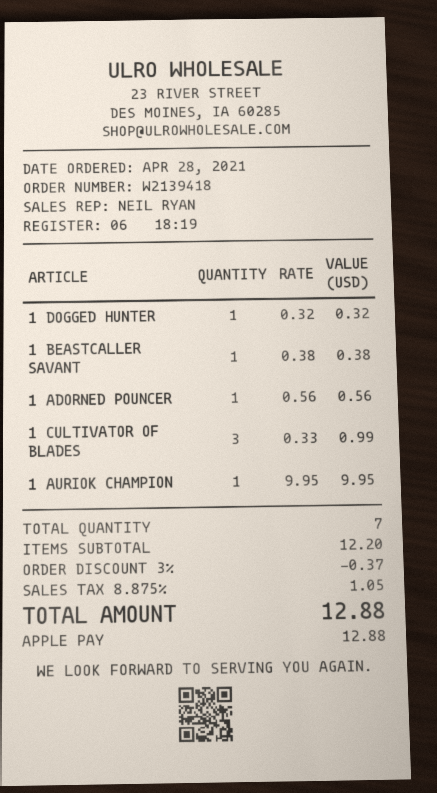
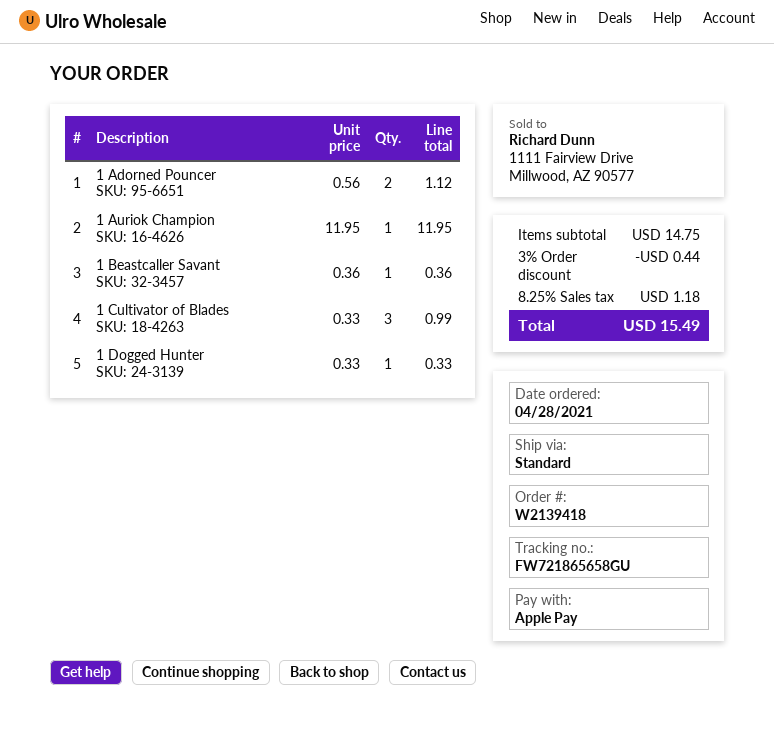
1 DOGGED HUNTER: 1 x 0.32 = 0.32 -> 1 x 0.33 = 0.33
1 BEASTCALLER SAVANT: 1 x 0.38 = 0.38 -> 1 x 0.36 = 0.36
1 ADORNED POUNCER: 1 x 0.56 = 0.56 -> 2 x 0.56 = 1.12
1 AURIOK CHAMPION: 1 x 9.95 = 9.95 -> 1 x 11.95 = 11.95
subtotal: 12.20 -> 14.75
discount: 3% = 0.37 -> 3% = 0.44
tax: 8.875% = 1.05 -> 8.25% = 1.18
total: 12.88 -> 15.49

